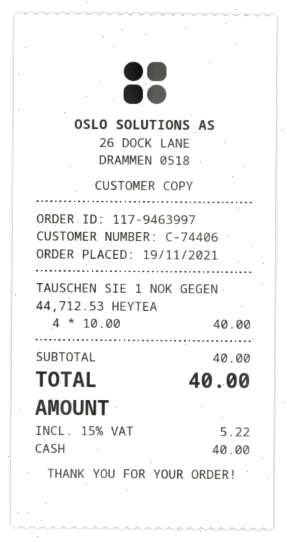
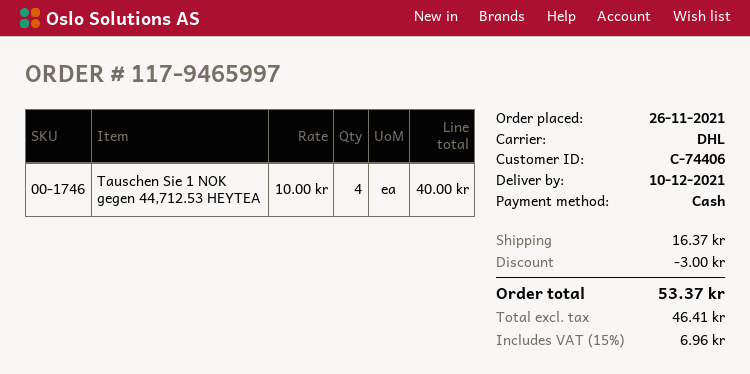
order number: 117-9463997 -> 117-9465997
order date: 2021-11-19 -> 2021-11-26
discount: none -> 3.00
shipping: none -> 16.37
tax: 15% = 5.22 -> 15% = 6.96
total: 40.00 -> 53.37

